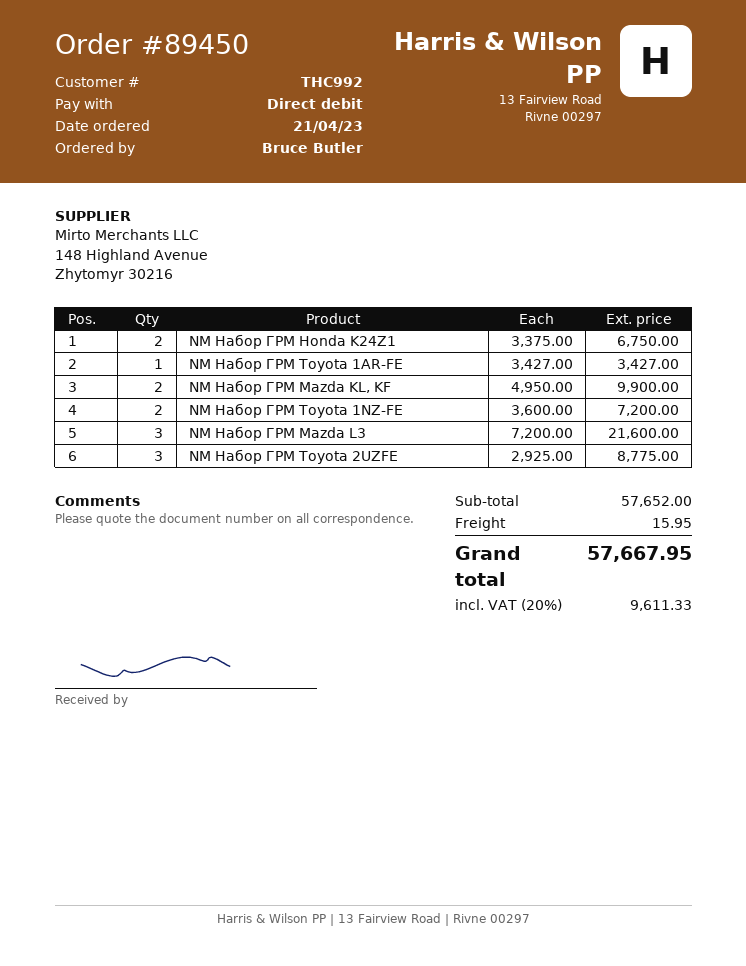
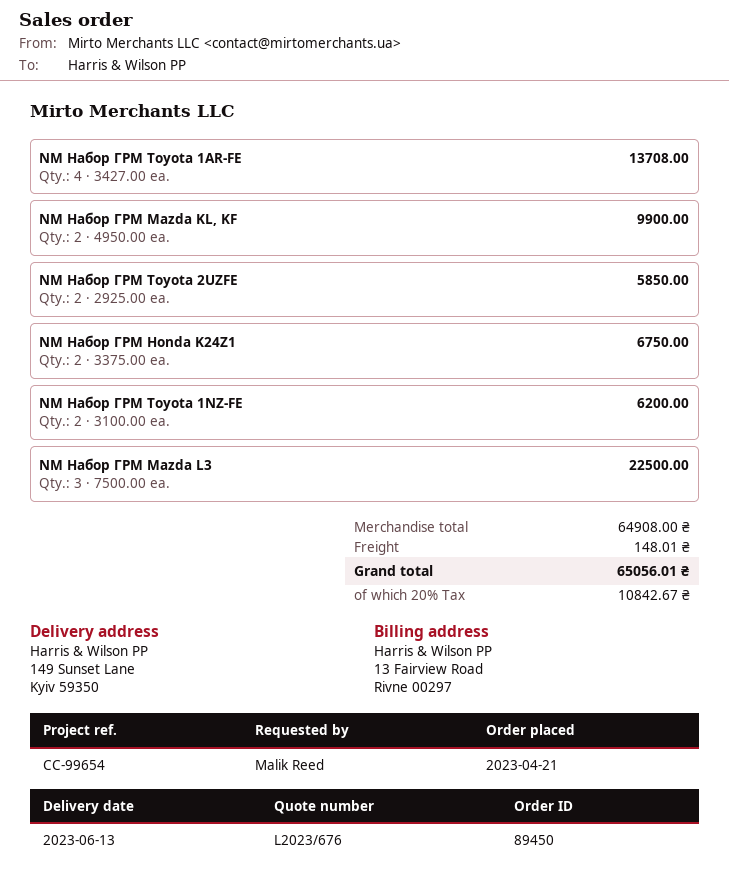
ordered by: Bruce Butler -> Malik Reed
NM Набор ГРМ Toyota 1AR-FE: 1 x 3427.00 = 3427.00 -> 4 x 3427.00 = 13708.00
NM Набор ГРМ Toyota 1NZ-FE: 2 x 3600.00 = 7200.00 -> 2 x 3100.00 = 6200.00
NM Набор ГРМ Mazda L3: 3 x 7200.00 = 21600.00 -> 3 x 7500.00 = 22500.00
NM Набор ГРМ Toyota 2UZFE: 3 x 2925.00 = 8775.00 -> 2 x 2925.00 = 5850.00
subtotal: 57652.00 -> 64908.00
shipping: 15.95 -> 148.01
tax: 20% = 9611.33 -> 20% = 10842.67
total: 57667.95 -> 65056.01

